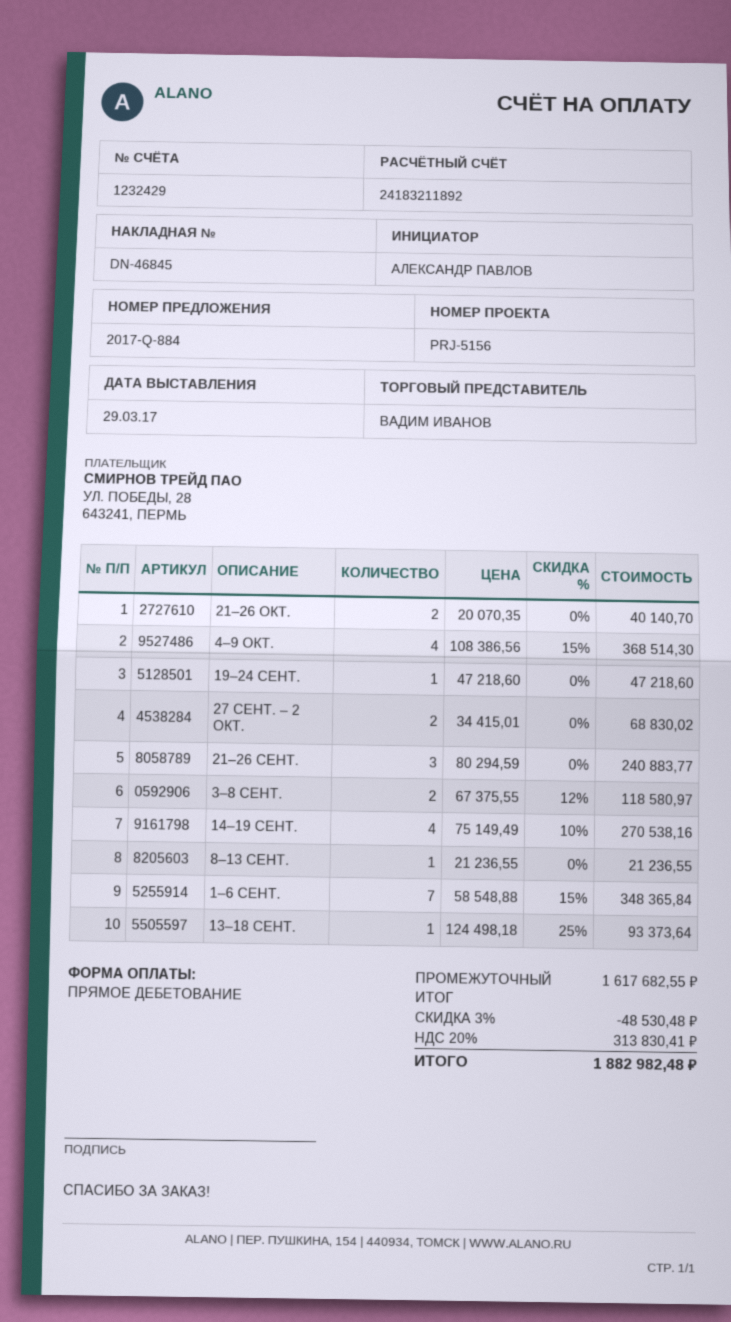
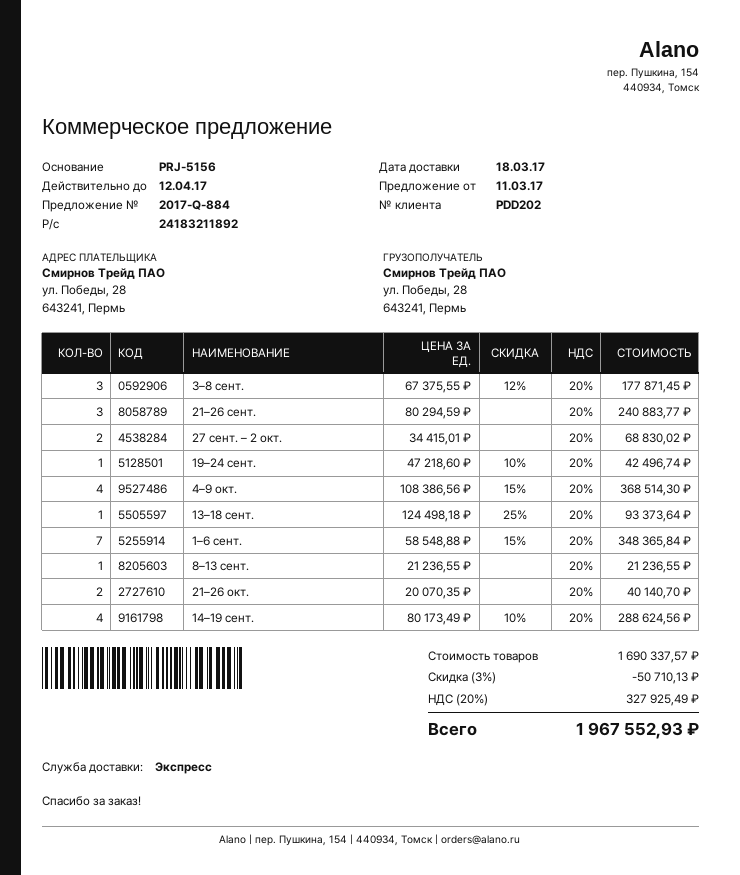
19–24 СЕНТ.: 1 x 47218.60 = 47218.60 -> 1 x 47218.60 - 10% = 42496.74
3–8 СЕНТ.: 2 x 67375.55 - 12% = 118580.97 -> 3 x 67375.55 - 12% = 177871.45
14–19 СЕНТ.: 4 x 75149.49 - 10% = 270538.16 -> 4 x 80173.49 - 10% = 288624.56
subtotal: 1617682.55 -> 1690337.57
discount: 3% = 48530.48 -> 3% = 50710.13
tax: 20% = 313830.41 -> 20% = 327925.49
total: 1882982.48 -> 1967552.93

